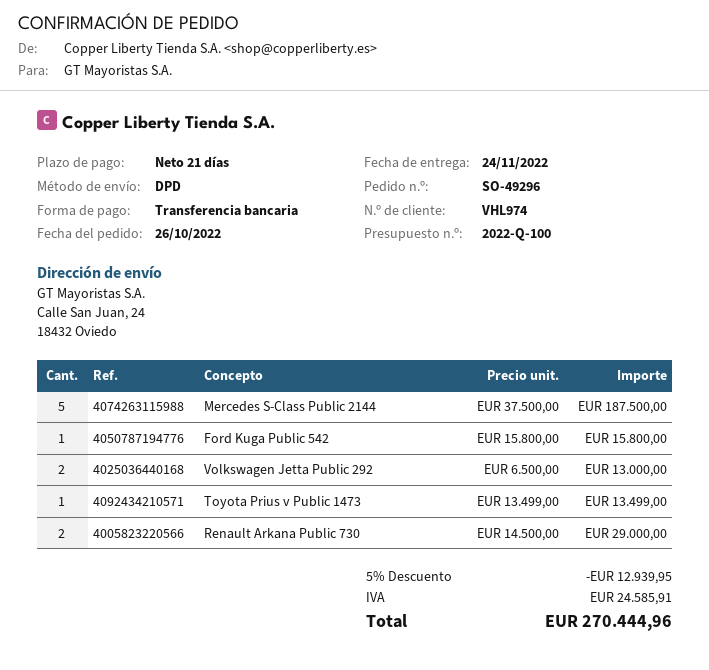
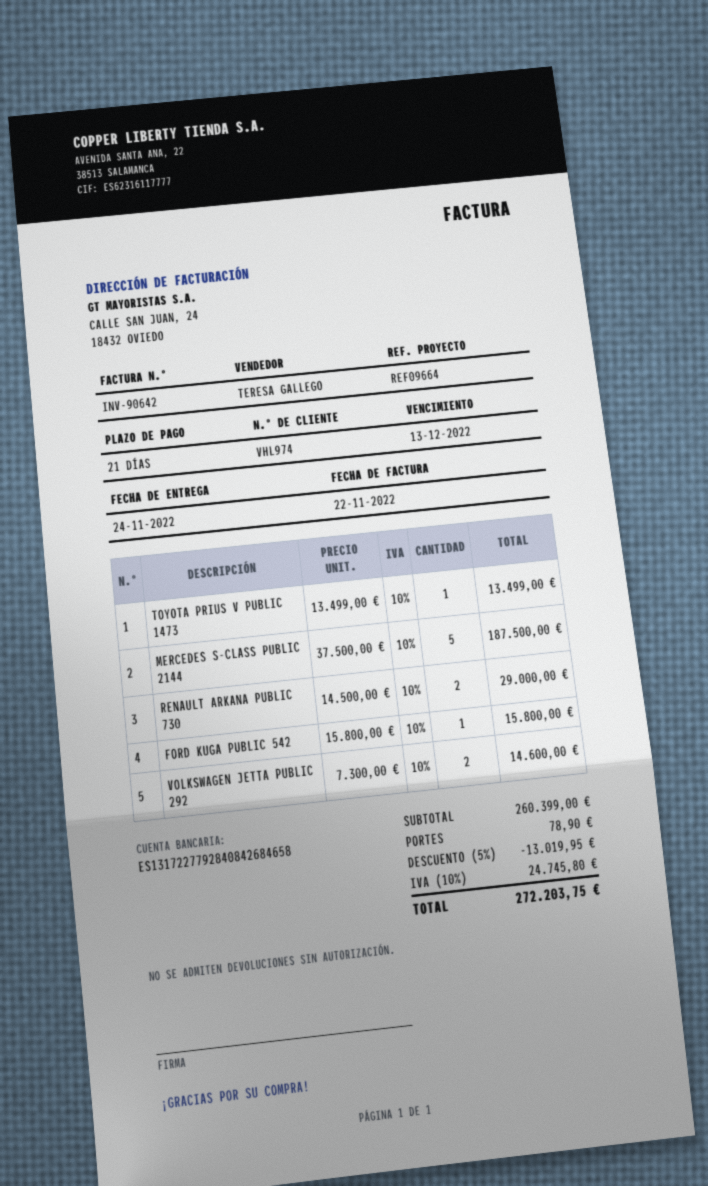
Volkswagen Jetta Public 292: 2 x 6500.00 = 13000.00 -> 2 x 7300.00 = 14600.00
discount: 5% = 12939.95 -> 5% = 13019.95
shipping: none -> 78.90
tax: 24585.91 -> 24745.80
total: 270444.96 -> 272203.75

